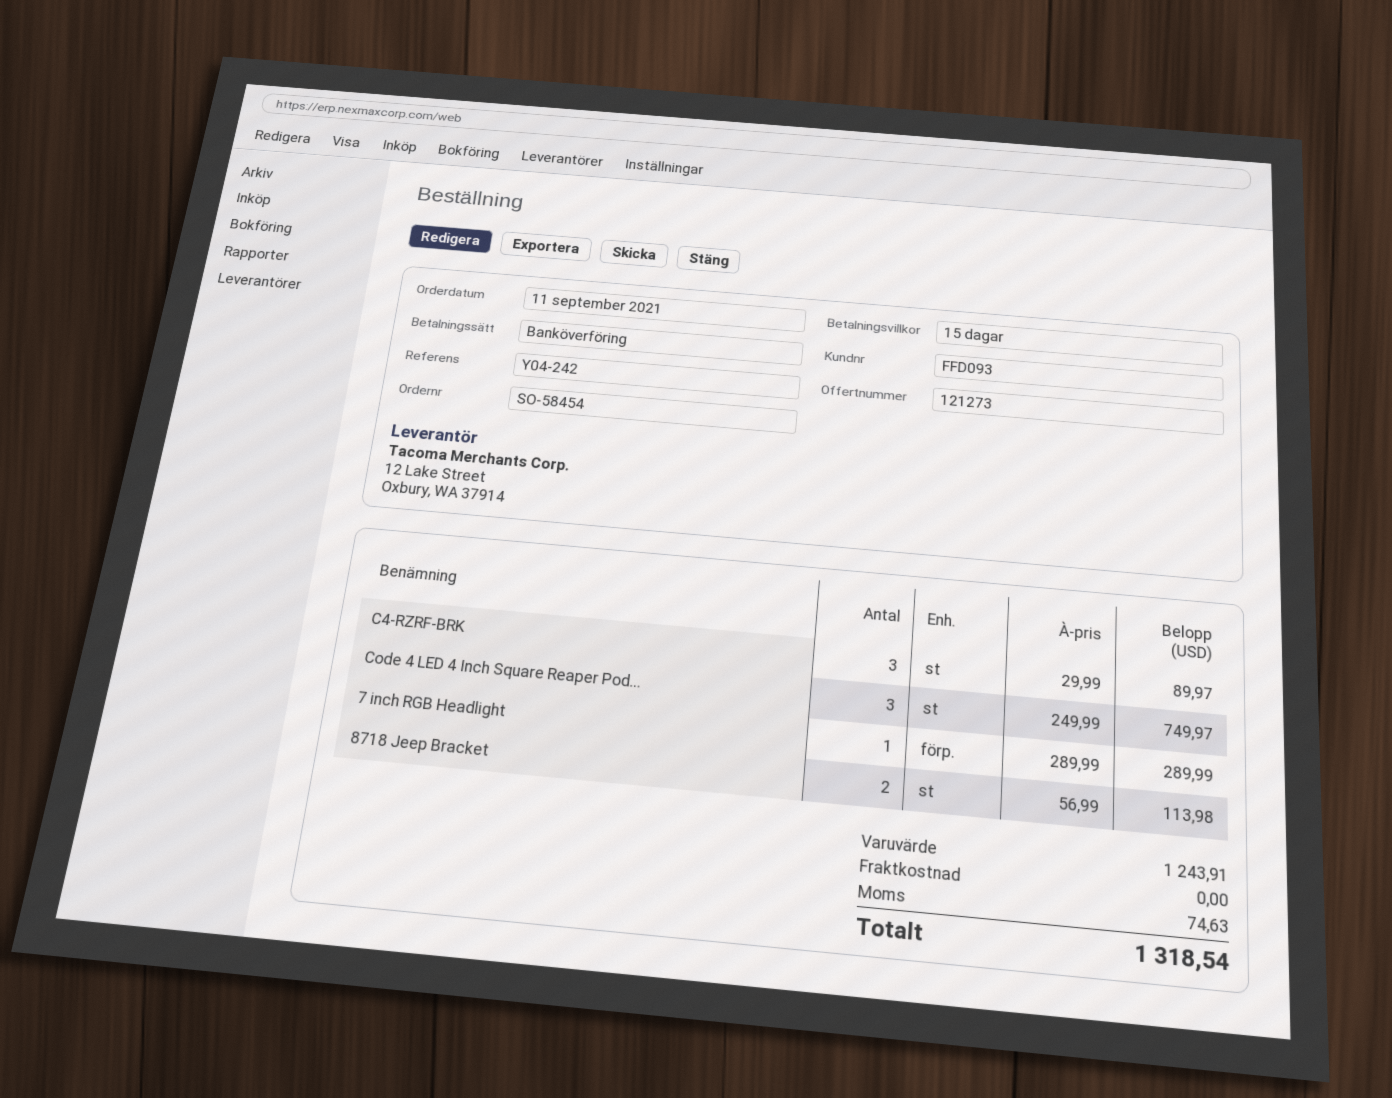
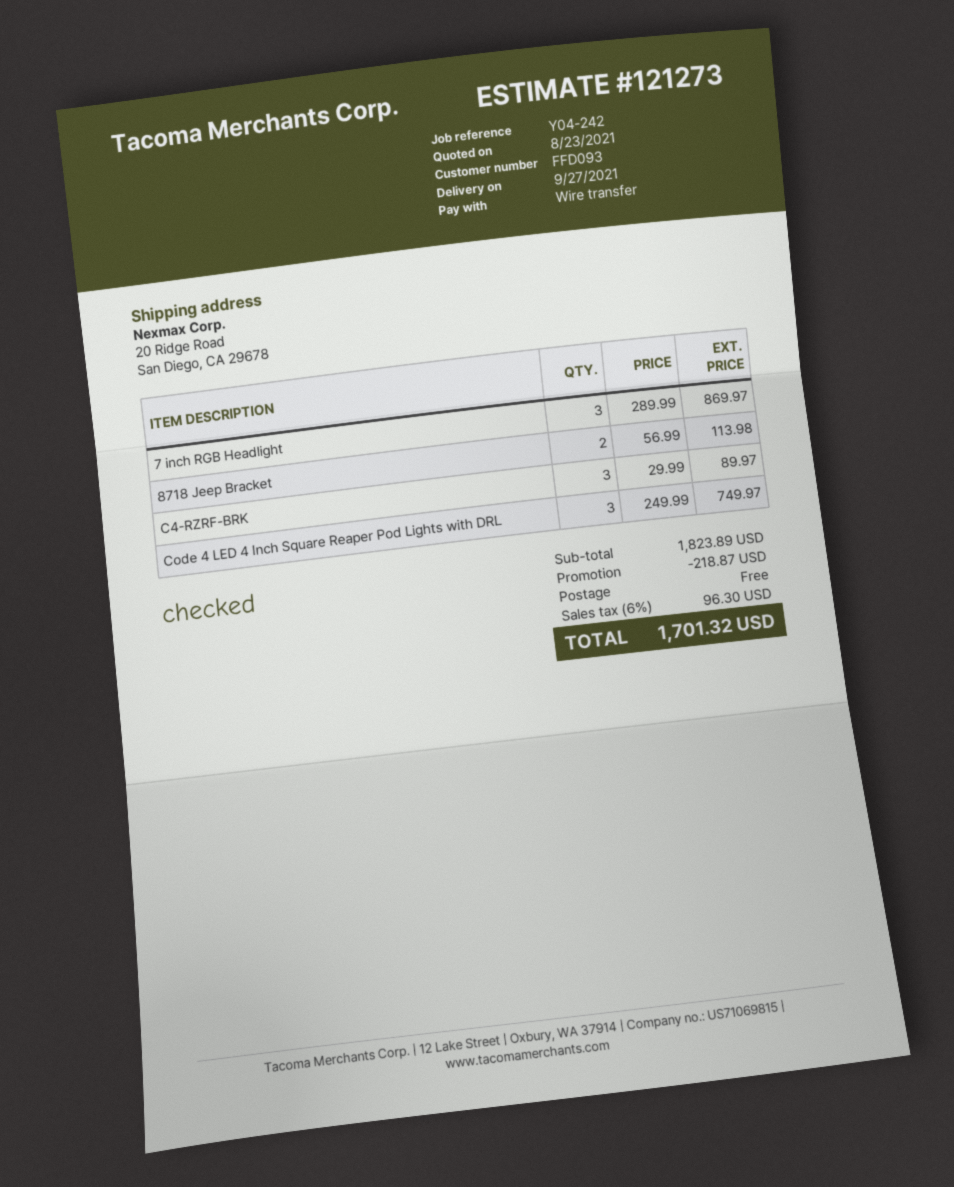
7 inch RGB Headlight: 1 x 289.99 = 289.99 -> 3 x 289.99 = 869.97
subtotal: 1243.91 -> 1823.89
discount: none -> 218.87
tax: 74.63 -> 96.30
total: 1318.54 -> 1701.32

